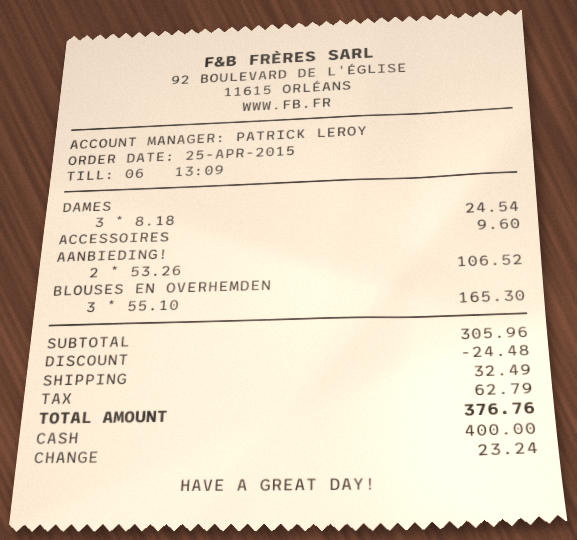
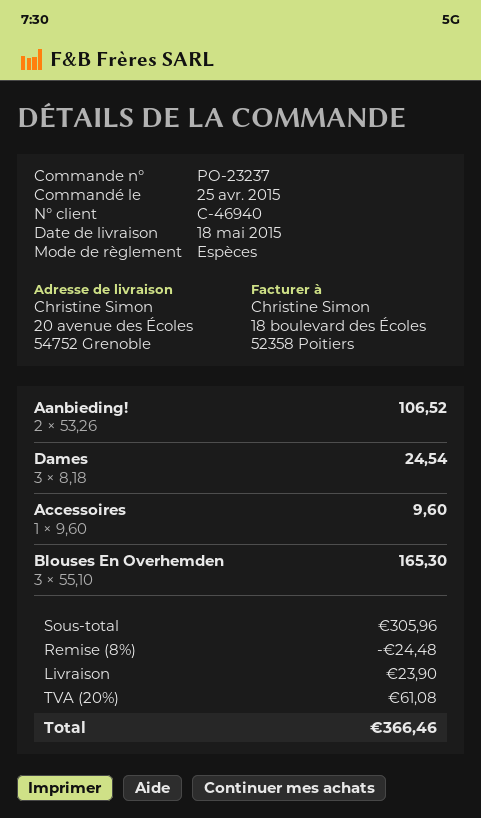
shipping: 32.49 -> 23.90
tax: 62.79 -> 61.08
total: 376.76 -> 366.46

